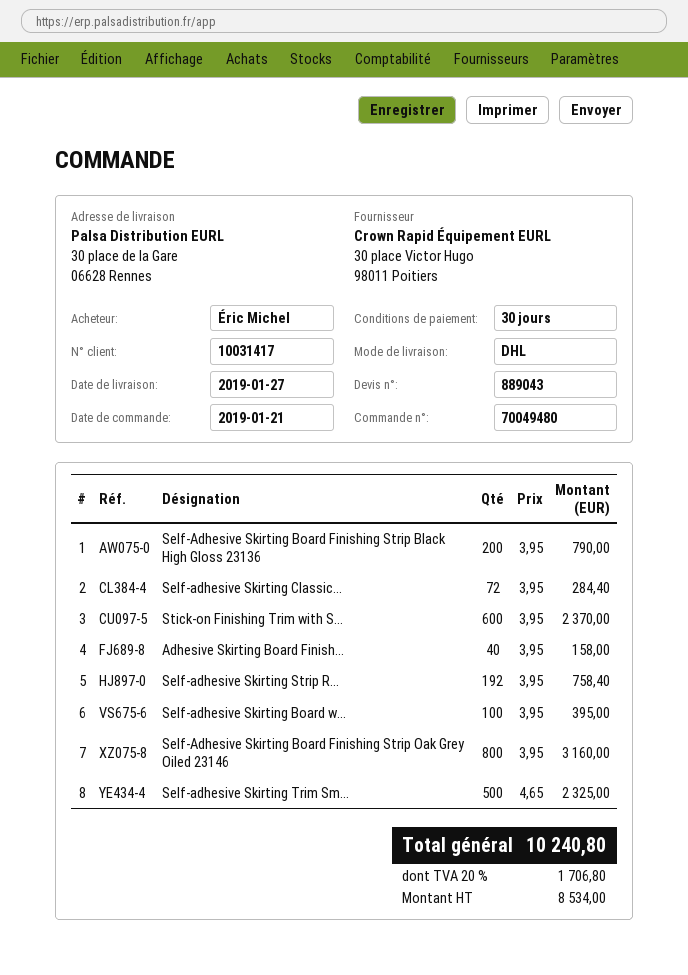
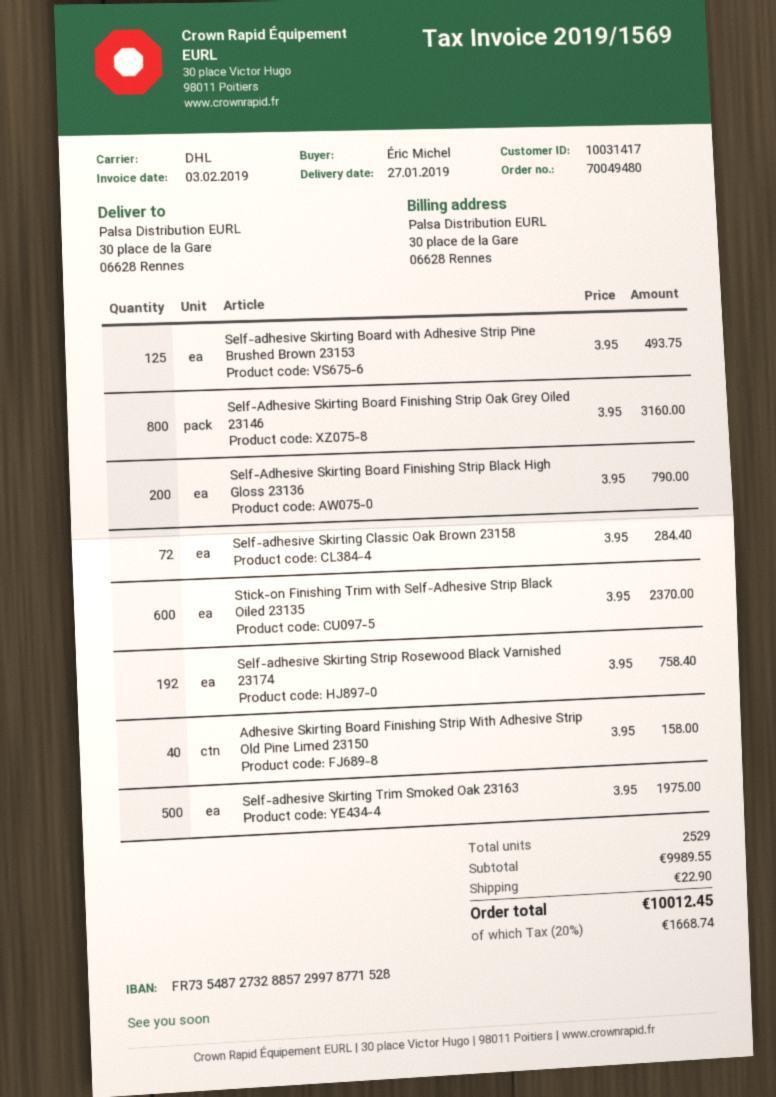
Self-adhesive Skirting Board w...: 100 x 3.95 = 395.00 -> 125 x 3.95 = 493.75
Self-adhesive Skirting Trim Sm...: 500 x 4.65 = 2325.00 -> 500 x 3.95 = 1975.00
shipping: none -> 22.90
tax: 20% = 1706.80 -> 20% = 1668.74
total: 10240.80 -> 10012.45

